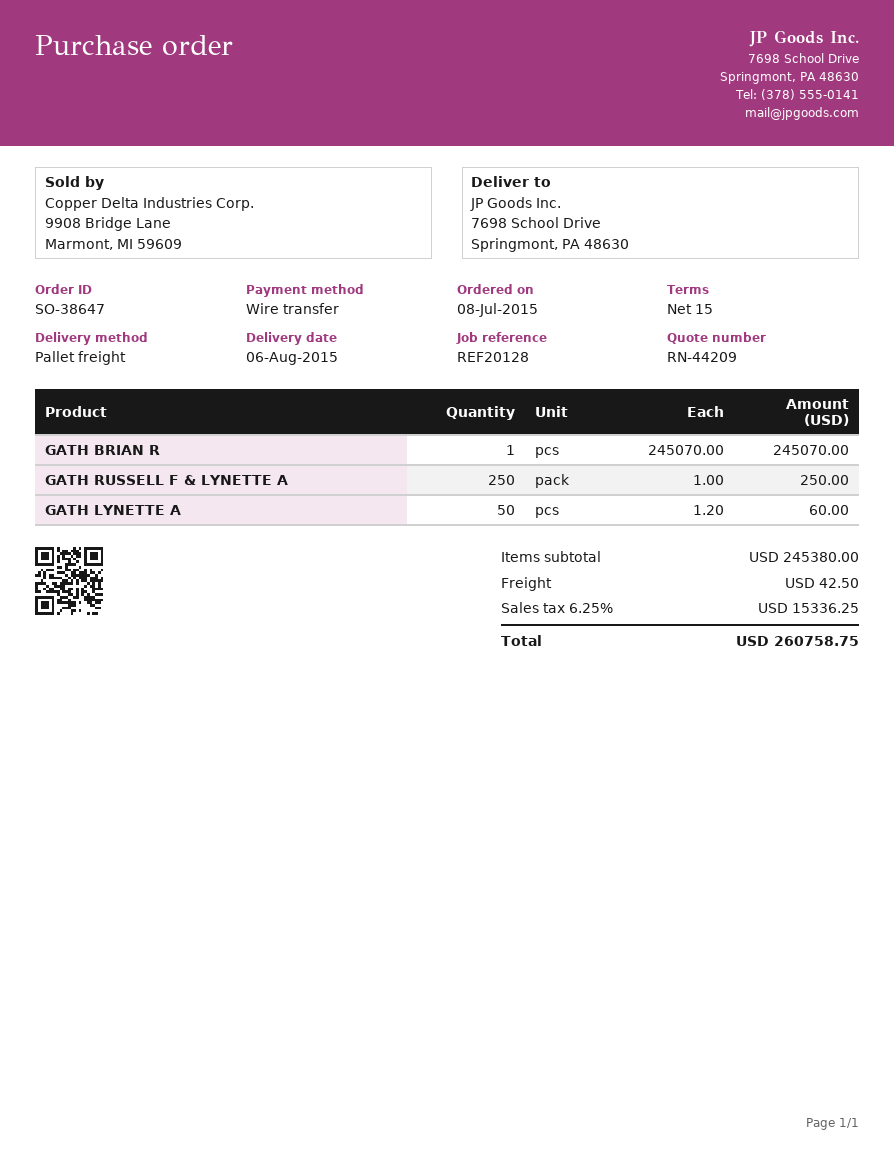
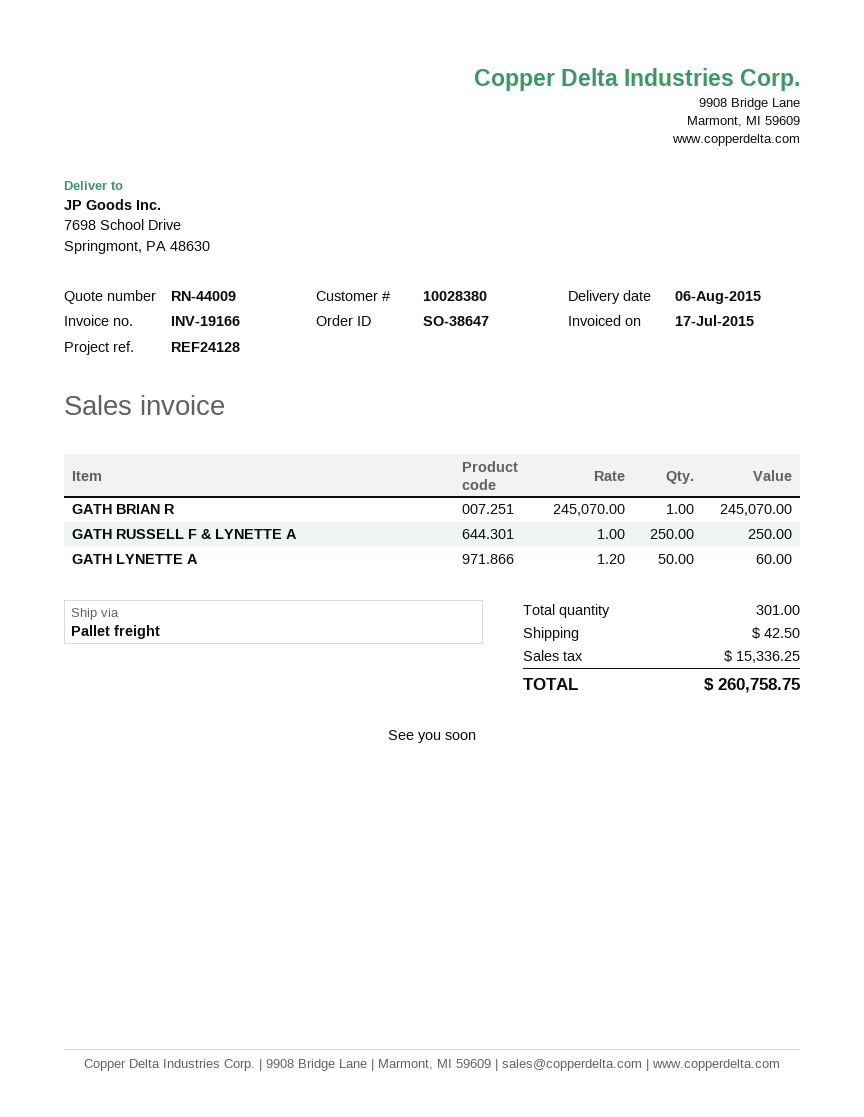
quote number: RN-44209 -> RN-44009
reference: REF20128 -> REF24128

